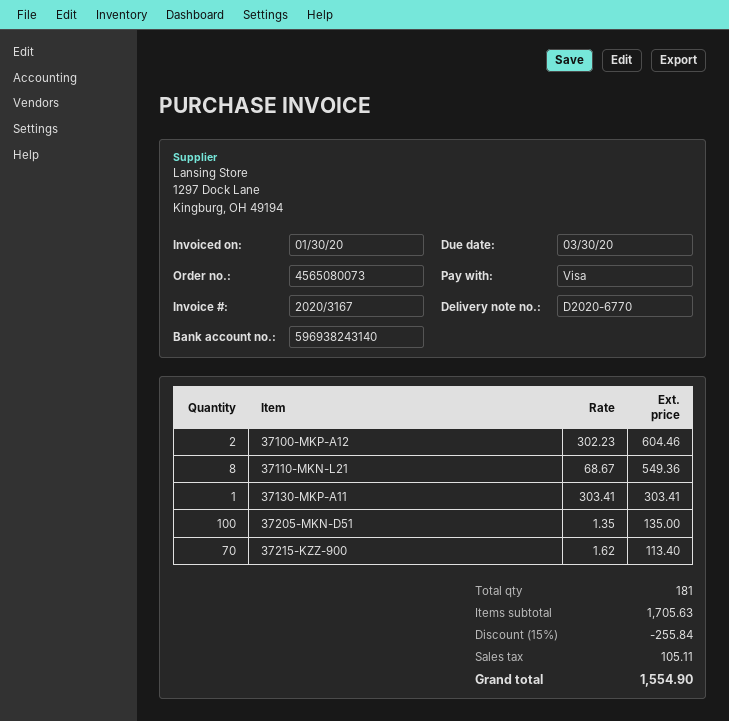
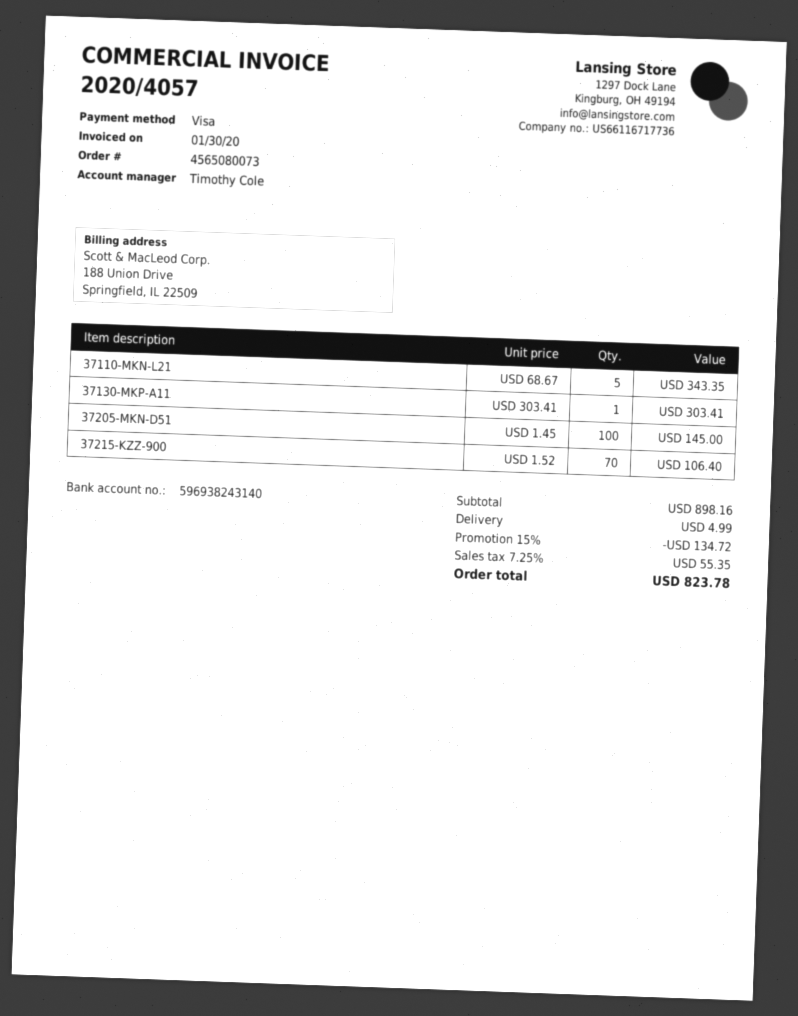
invoice number: 2020/3167 -> 2020/4057
37100-MKP-A12: 2 x 302.23 = 604.46 -> none
37110-MKN-L21: 8 x 68.67 = 549.36 -> 5 x 68.67 = 343.35
37205-MKN-D51: 100 x 1.35 = 135.00 -> 100 x 1.45 = 145.00
37215-KZZ-900: 70 x 1.62 = 113.40 -> 70 x 1.52 = 106.40
subtotal: 1705.63 -> 898.16
discount: 15% = 255.84 -> 15% = 134.72
shipping: none -> 4.99
tax: 105.11 -> 55.35
total: 1554.90 -> 823.78

